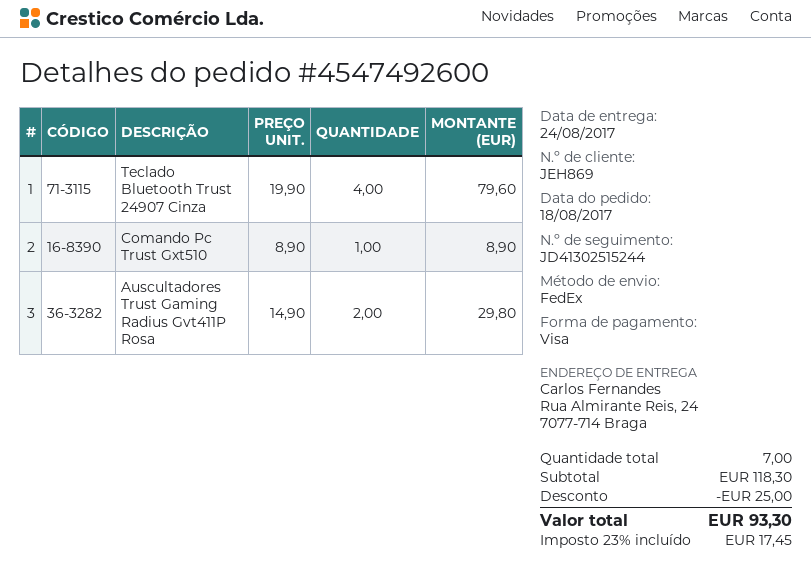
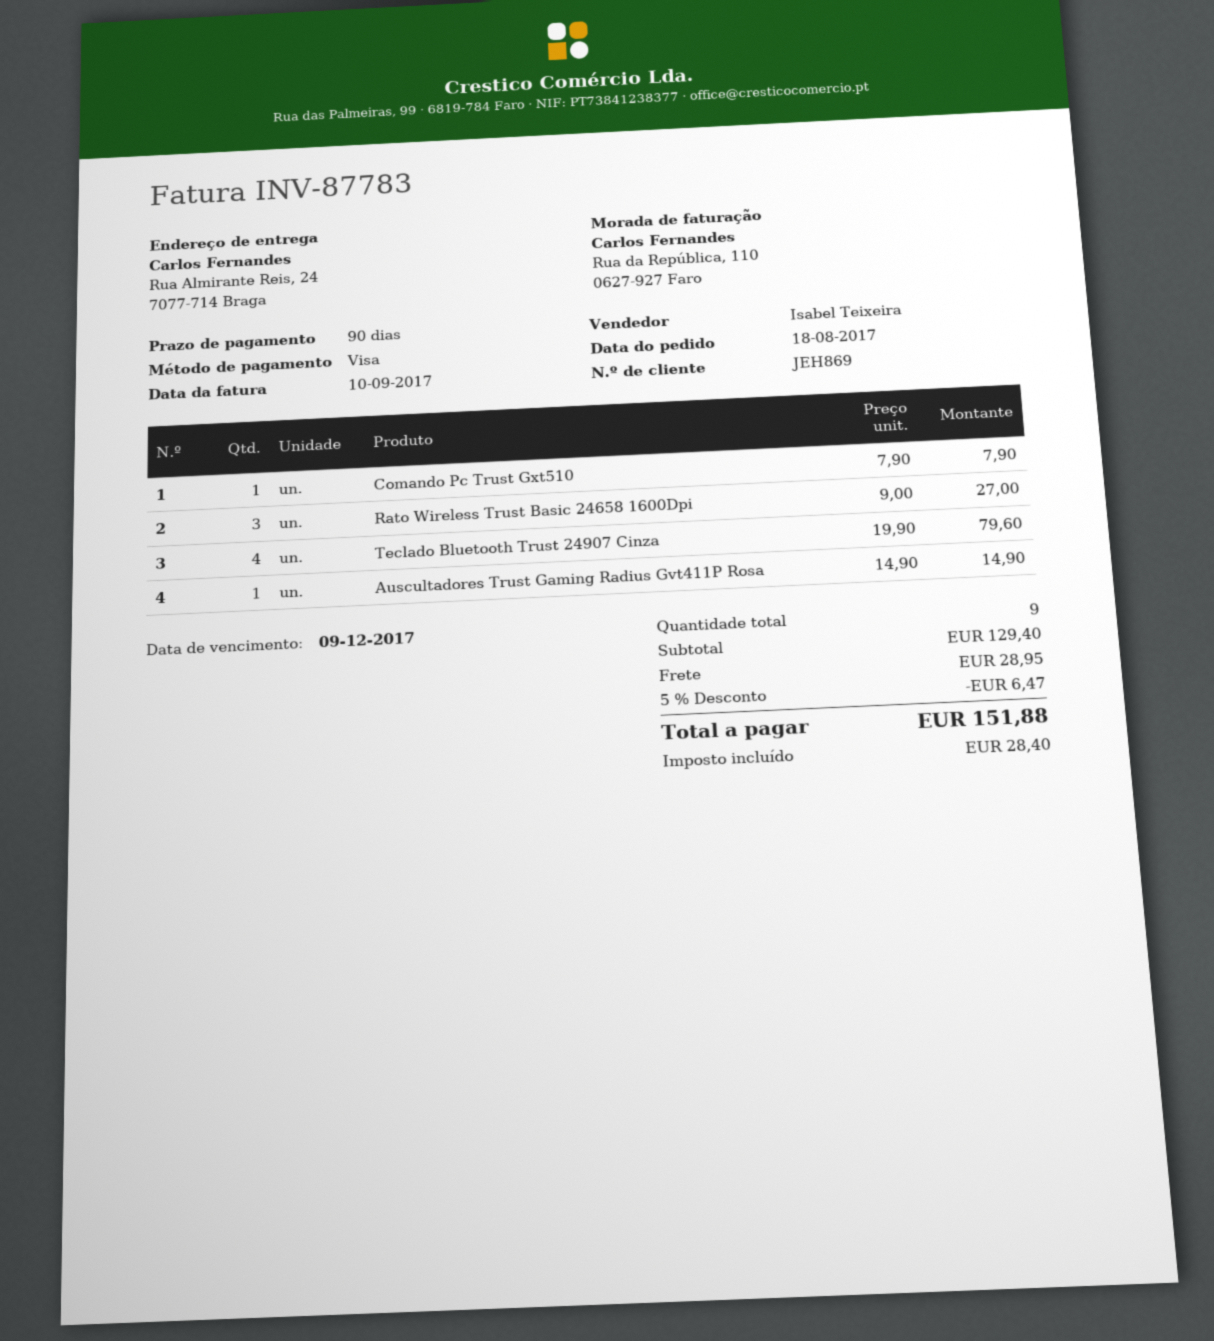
Comando Pc Trust Gxt510: 1 x 8.90 = 8.90 -> 1 x 7.90 = 7.90
Auscultadores Trust Gaming Radius Gvt411P Rosa: 2 x 14.90 = 29.80 -> 1 x 14.90 = 14.90
Rato Wireless Trust Basic 24658 1600Dpi: none -> 3 x 9.00 = 27.00
total quantity: 7 -> 9
subtotal: 118.30 -> 129.40
discount: 25.00 -> 6.47
shipping: none -> 28.95
tax: 17.45 -> 28.40
total: 93.30 -> 151.88

